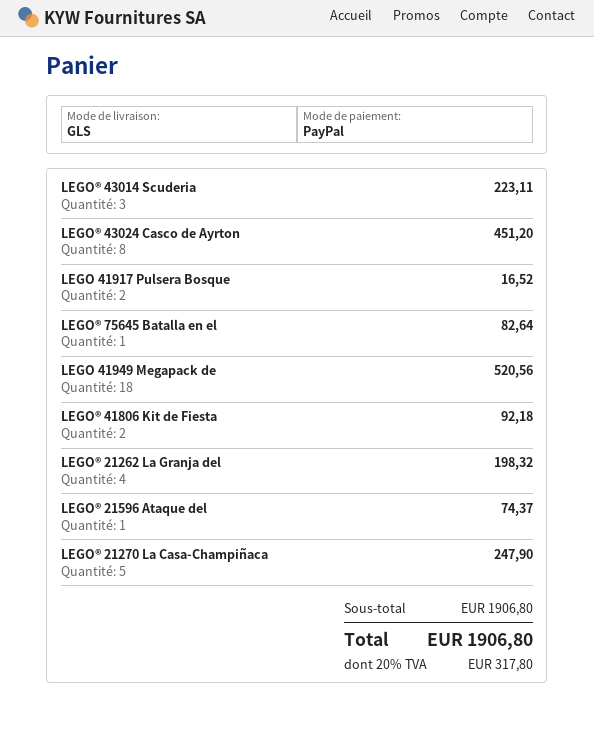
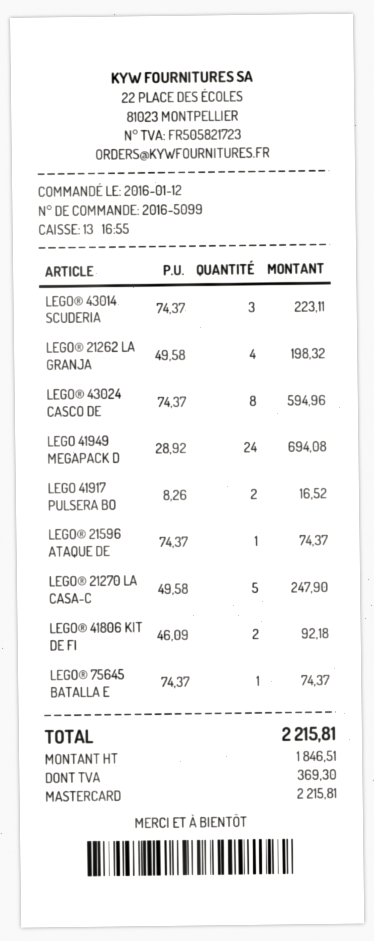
payment method: PayPal -> Mastercard
LEGO® 43024 Casco de Ayrton: 8 for 451.20 -> 8 for 594.96
LEGO® 75645 Batalla en el: 1 for 82.64 -> 1 for 74.37
LEGO 41949 Megapack de: 18 for 520.56 -> 24 for 694.08
tax: 317.80 -> 369.30
total: 1906.80 -> 2215.81

